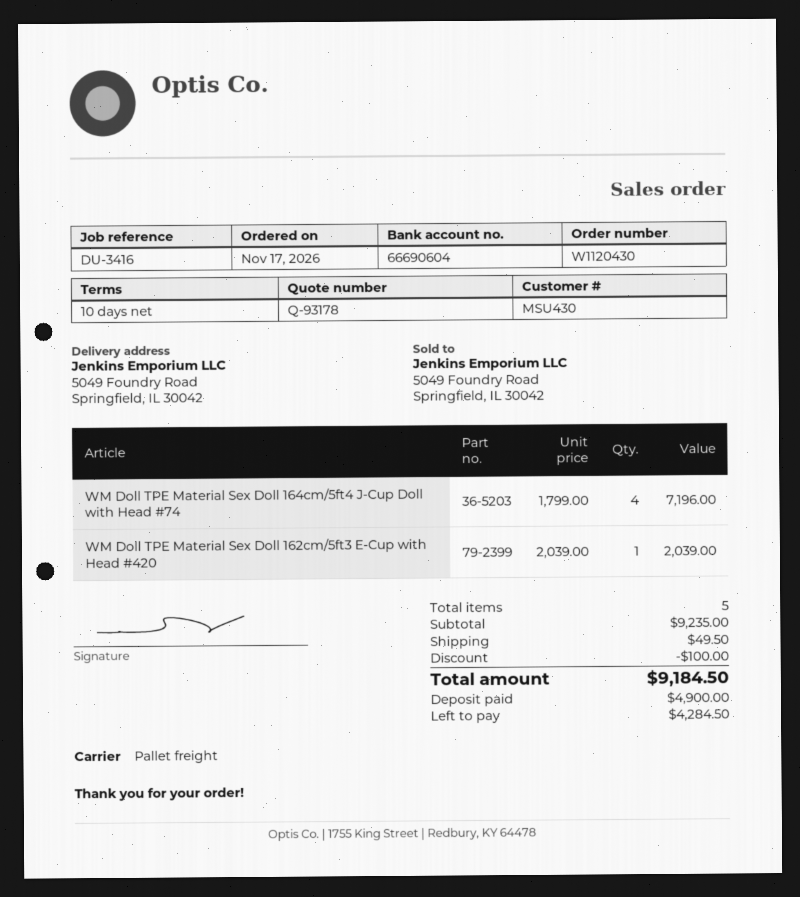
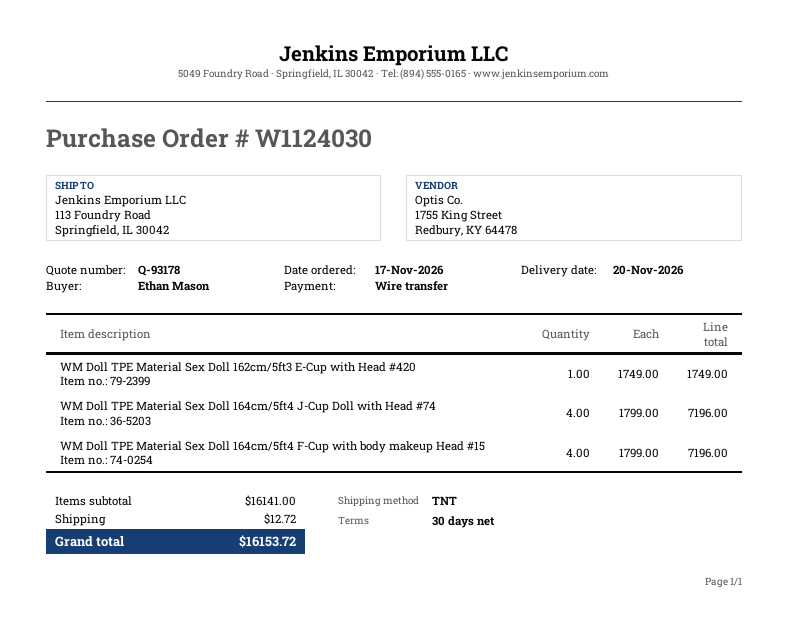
order number: W1120430 -> W1124030
payment terms: 10 days -> 30 days
shipping method: pallet freight -> TNT
ship to: 5049 Foundry Road, Springfield, IL 30042 -> 113 Foundry Road, Springfield, IL 30042
WM Doll TPE Material Sex Doll 162cm/5ft3 E-Cup with Head #420: 1 x 2039.00 = 2039.00 -> 1 x 1749.00 = 1749.00
WM Doll TPE Material Sex Doll 164cm/5ft4 F-Cup with body makeup Head #15: none -> 4 x 1799.00 = 7196.00
subtotal: 9235.00 -> 16141.00
discount: 100.00 -> none
shipping: 49.50 -> 12.72
total: 9184.50 -> 16153.72

